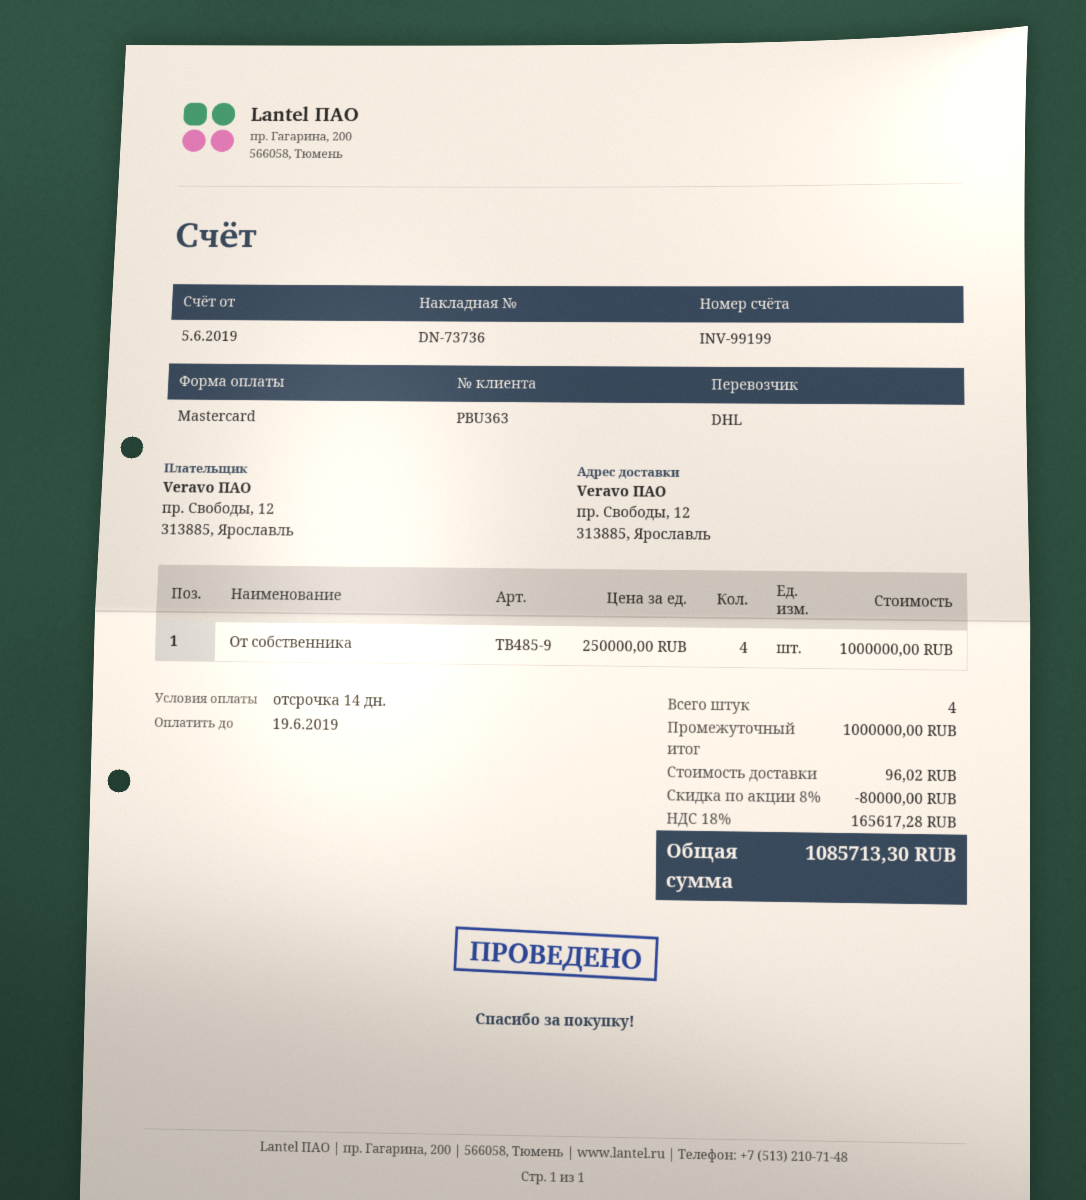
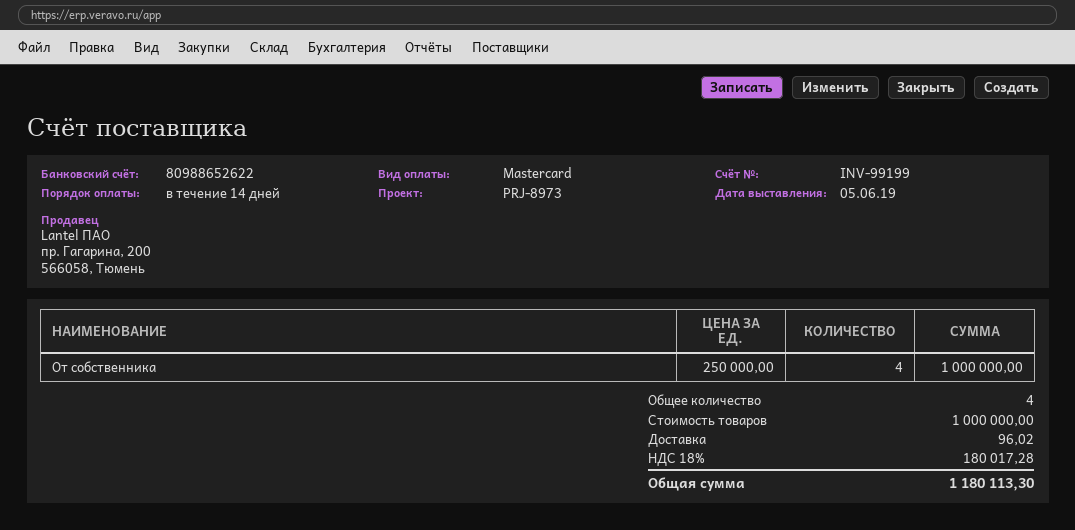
discount: 8% = 80000.00 -> none
tax: 18% = 165617.28 -> 18% = 180017.28
total: 1085713.30 -> 1180113.30

